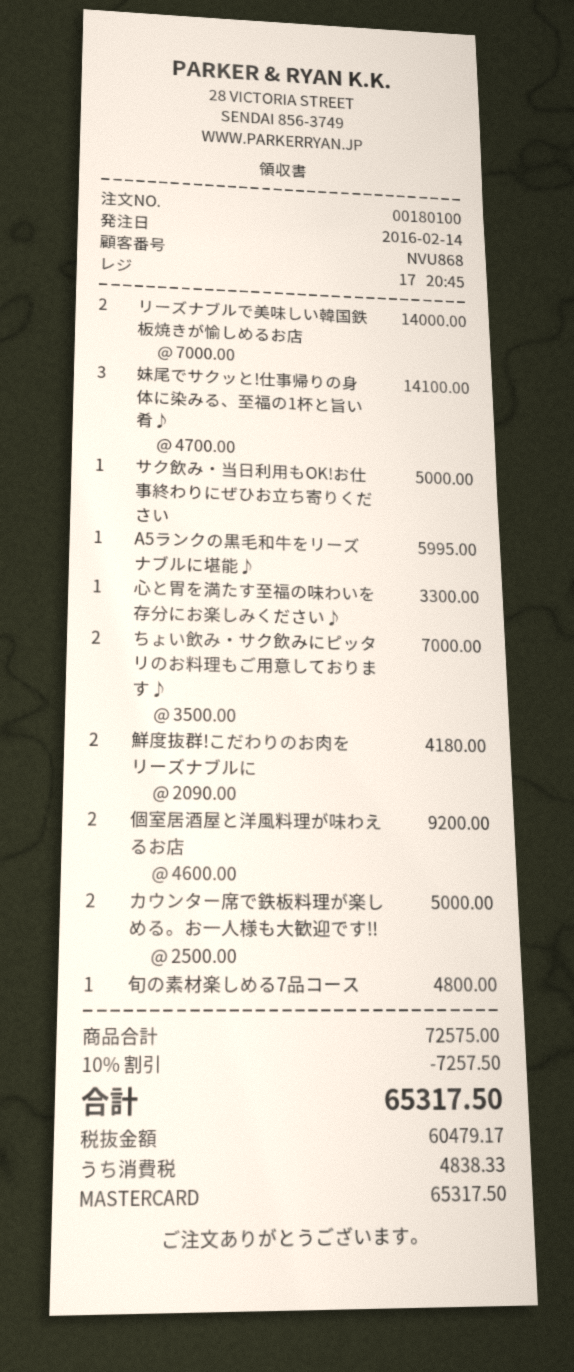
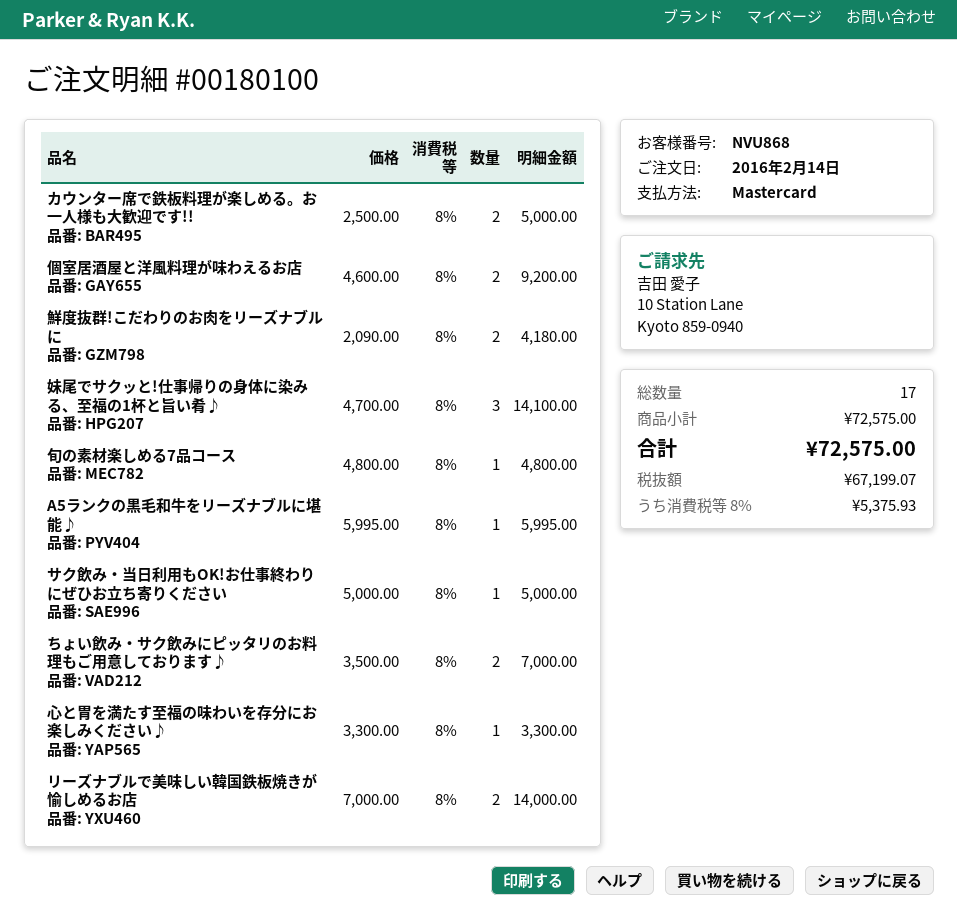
discount: 10% = 7257.50 -> none
net: 60479.17 -> 67199.07
tax: 4838.33 -> 5375.93
total: 65317.50 -> 72575.00

